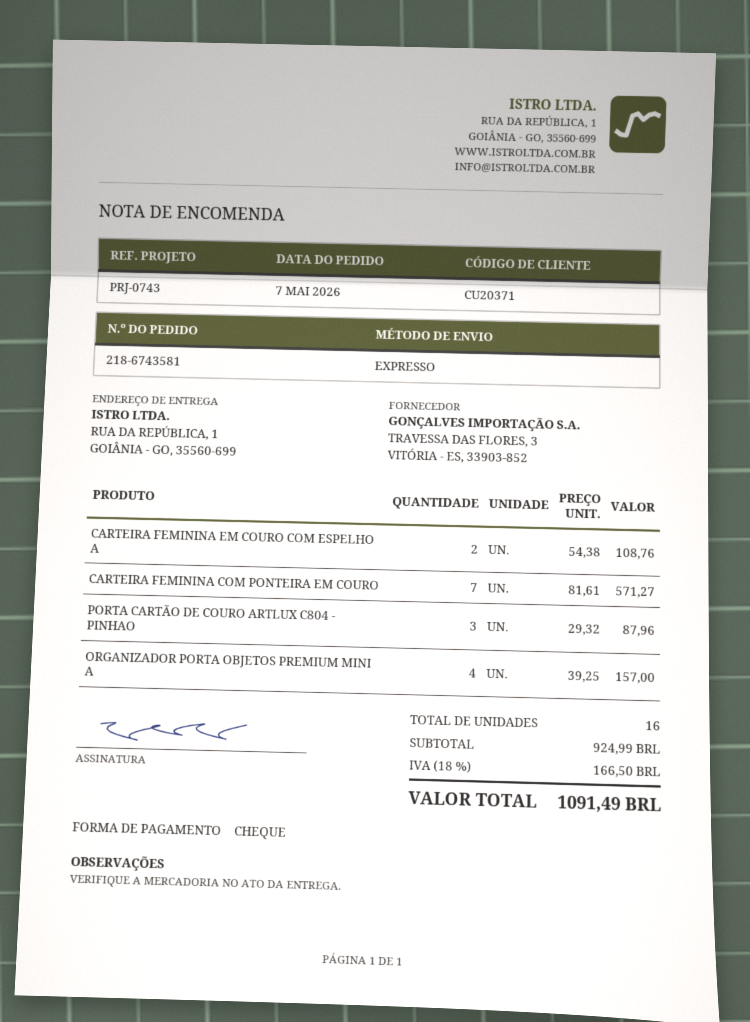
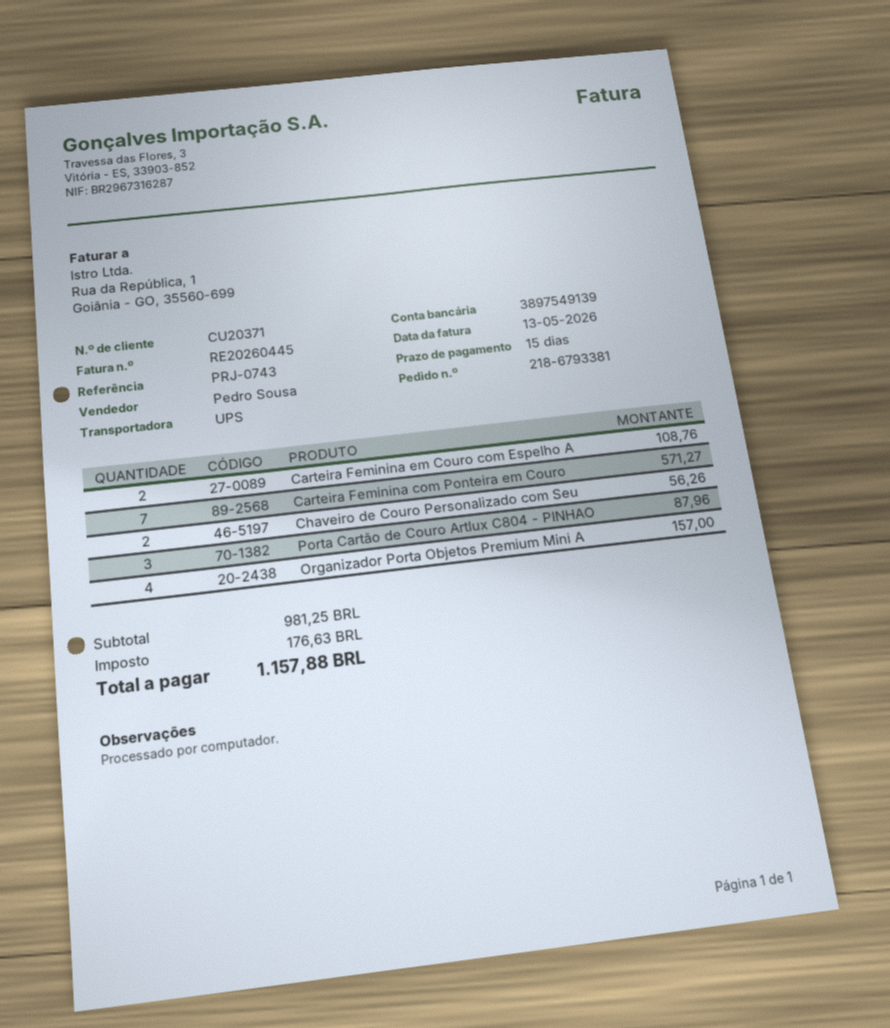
order number: 218-6743581 -> 218-6793381
shipping method: express -> UPS
Chaveiro de Couro Personalizado com Seu: none -> 2 for 56.26
subtotal: 924.99 -> 981.25
tax: 166.50 -> 176.63
total: 1091.49 -> 1157.88

